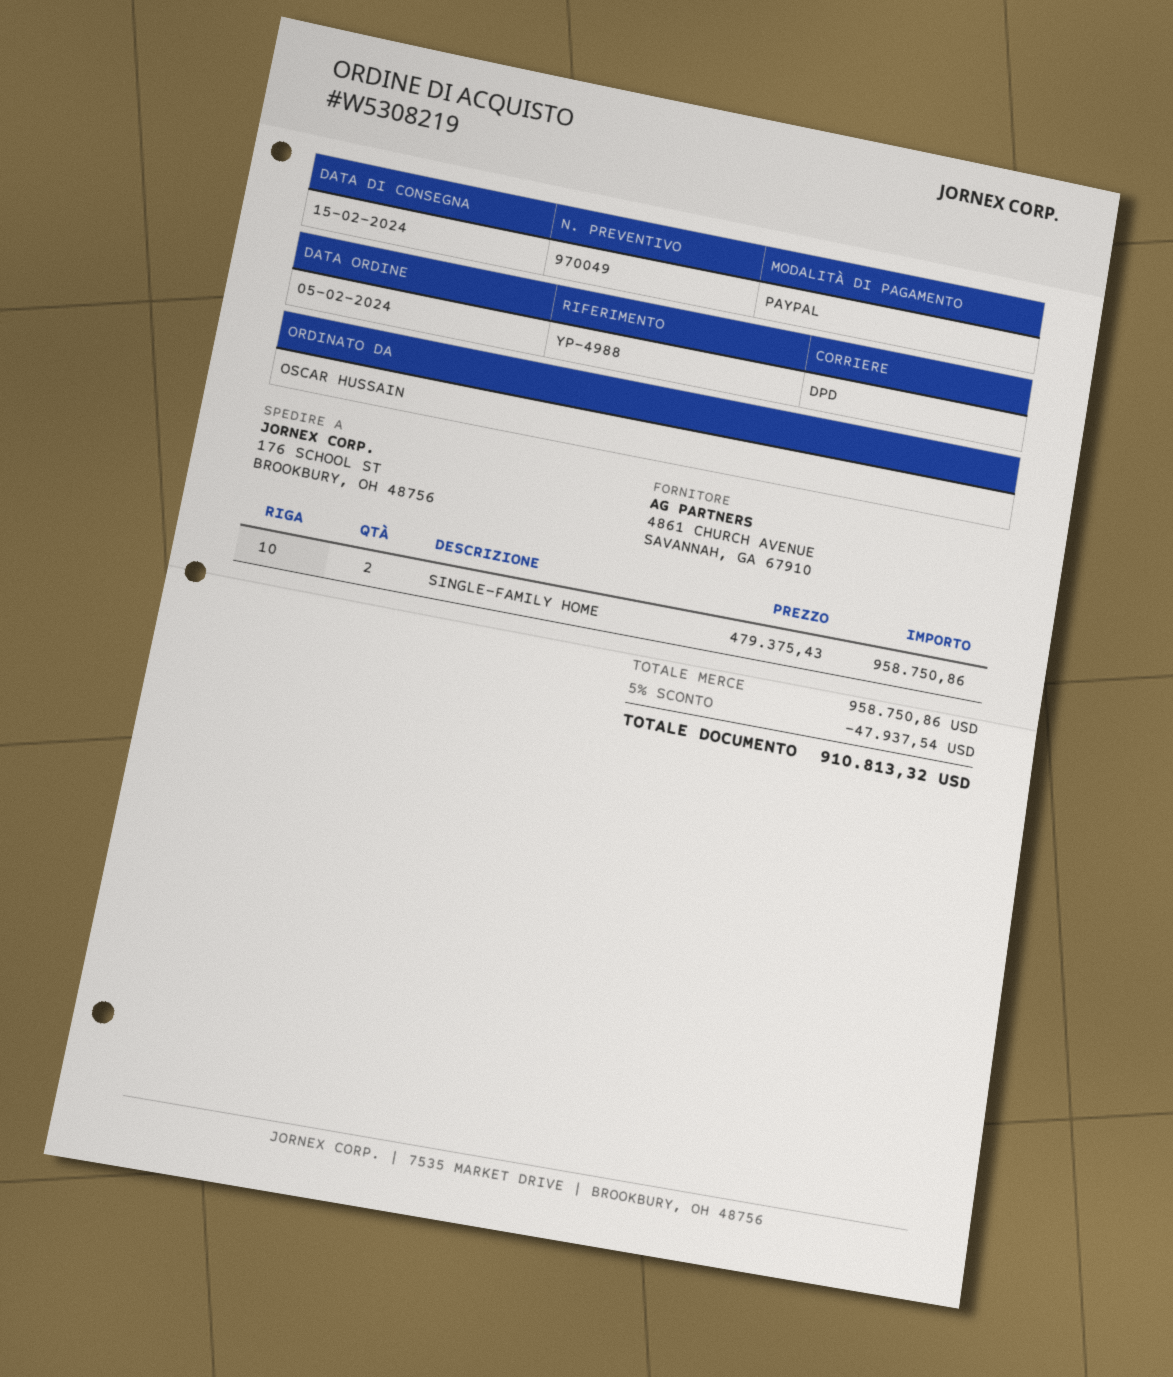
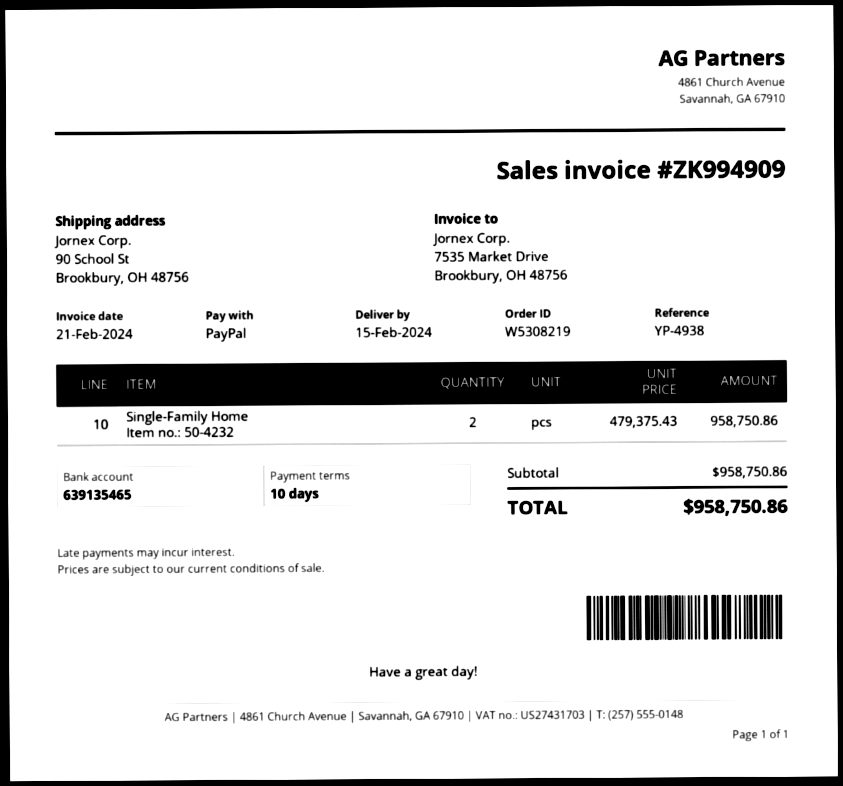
reference: YP-4988 -> YP-4938
ship to: 176 SCHOOL ST, BROOKBURY, OH 48756 -> 90 School St, Brookbury, OH 48756
discount: 5% = 47937.54 -> none
total: 910813.32 -> 958750.86

